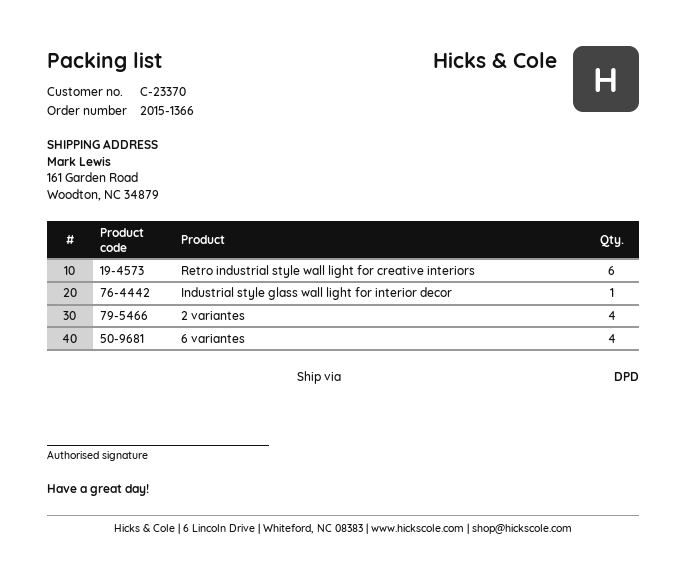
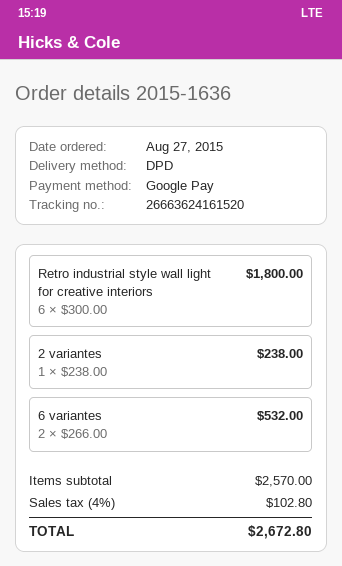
order number: 2015-1366 -> 2015-1636
Industrial style glass wall light for interior decor: 1 -> none
2 variantes: 4 -> 1
6 variantes: 4 -> 2

